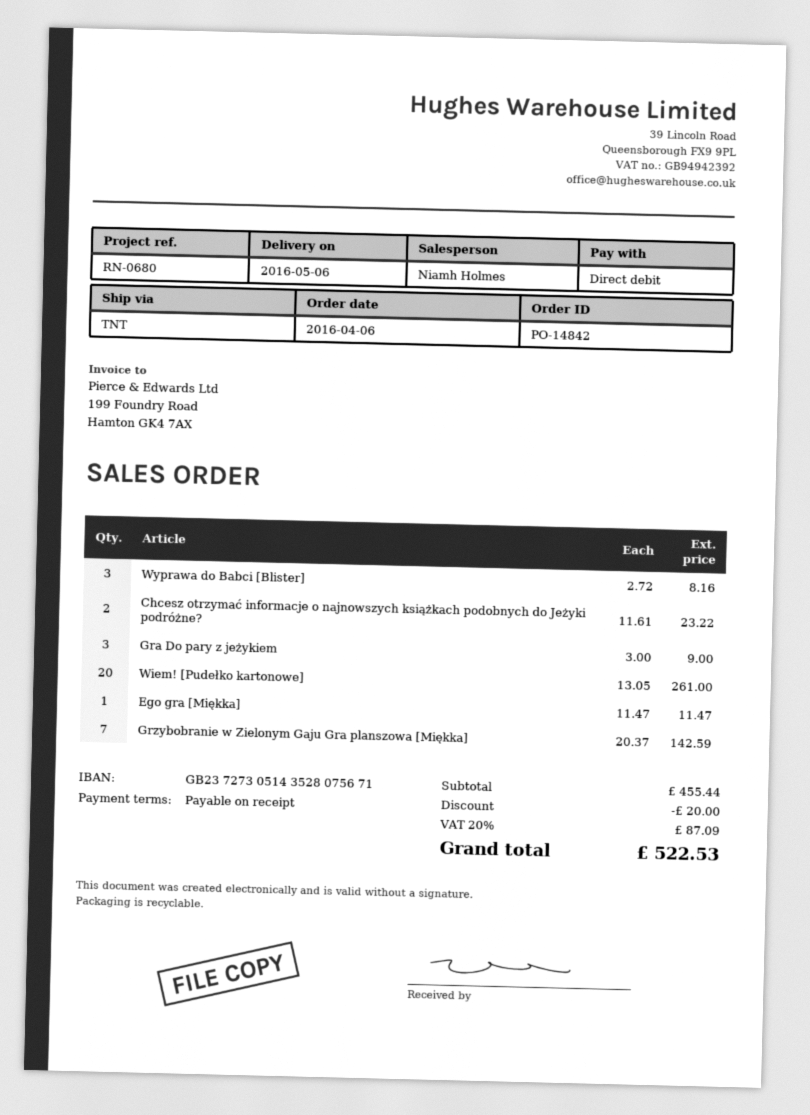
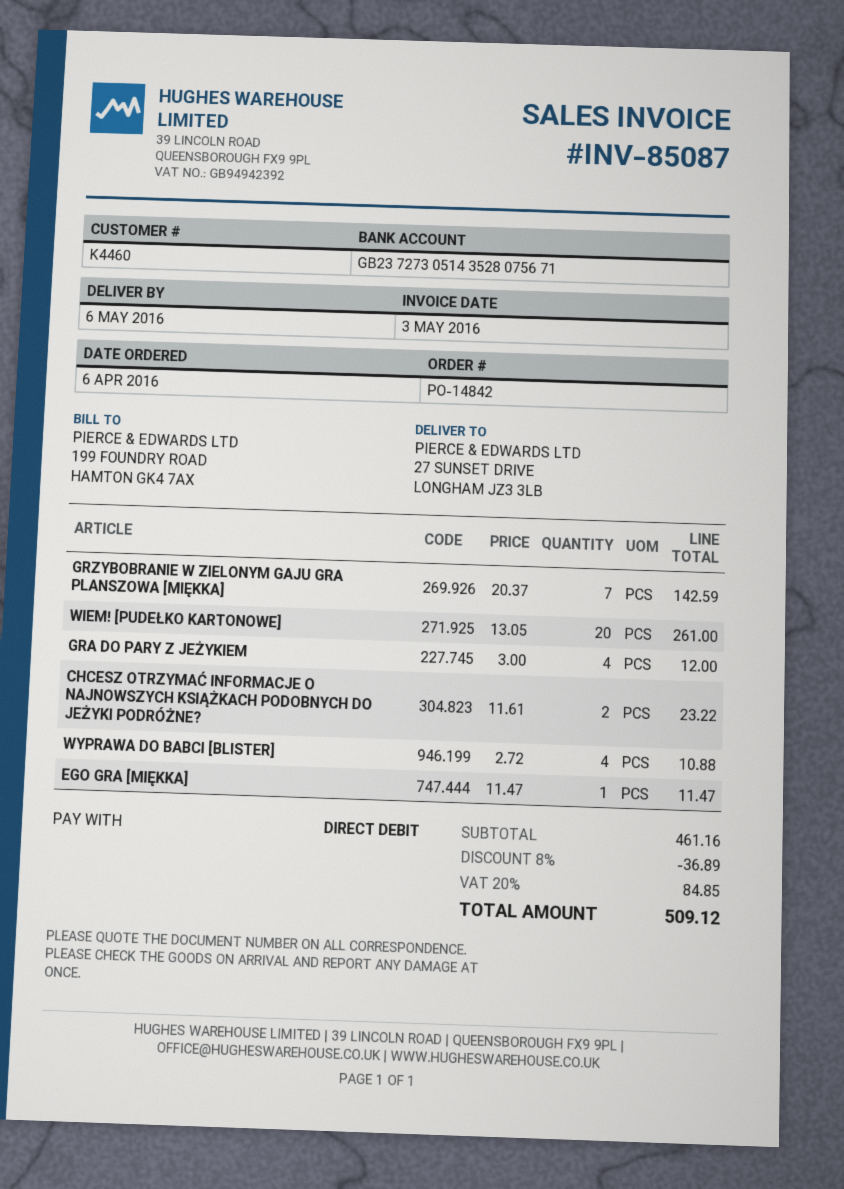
Wyprawa do Babci [Blister]: 3 x 2.72 = 8.16 -> 4 x 2.72 = 10.88
Gra Do pary z jeżykiem: 3 x 3.00 = 9.00 -> 4 x 3.00 = 12.00
subtotal: 455.44 -> 461.16
discount: 20.00 -> 36.89
tax: 20% = 87.09 -> 20% = 84.85
total: 522.53 -> 509.12

